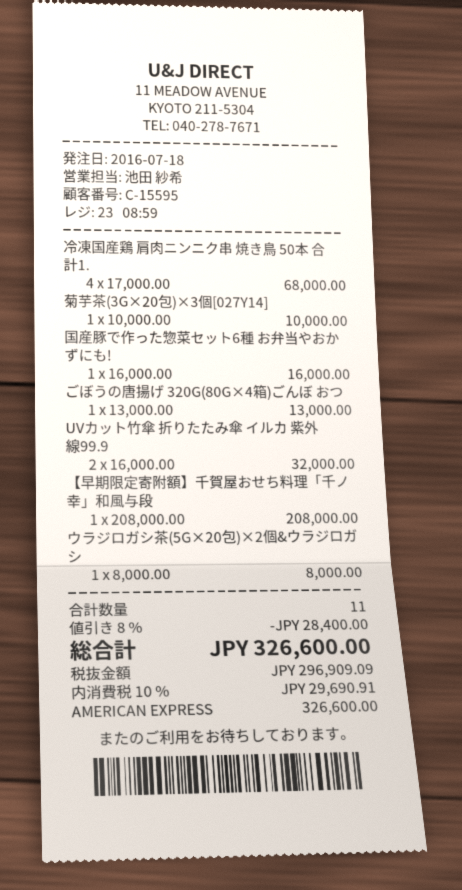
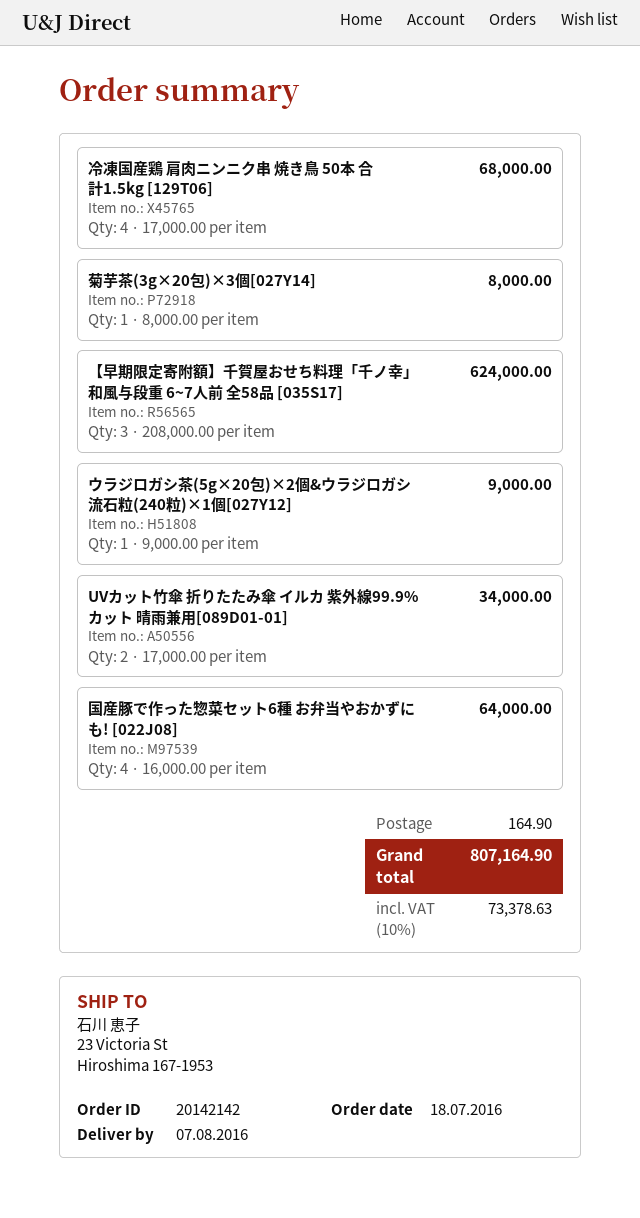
菊芋茶(3G×20包)×3個[027Y14]: 1 x 10000.00 = 10000.00 -> 1 x 8000.00 = 8000.00
国産豚で作った惣菜セット6種 お弁当やおかずにも!: 1 x 16000.00 = 16000.00 -> 4 x 16000.00 = 64000.00
ごぼうの唐揚げ 320G(80G×4箱)ごんぼ おつ: 1 x 13000.00 = 13000.00 -> none
UVカット竹傘 折りたたみ傘 イルカ 紫外線99.9: 2 x 16000.00 = 32000.00 -> 2 x 17000.00 = 34000.00
【早期限定寄附額】千賀屋おせち料理「千ノ幸」和風与段: 1 x 208000.00 = 208000.00 -> 3 x 208000.00 = 624000.00
ウラジロガシ茶(5G×20包)×2個&ウラジロガシ: 1 x 8000.00 = 8000.00 -> 1 x 9000.00 = 9000.00
discount: 8% = 28400.00 -> none
shipping: none -> 164.90
tax: 10% = 29690.91 -> 10% = 73378.63
total: 326600.00 -> 807164.90

